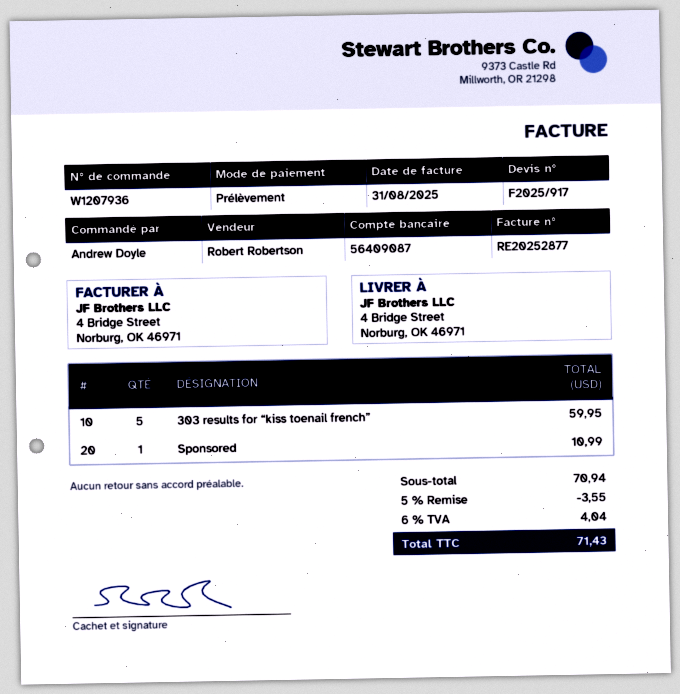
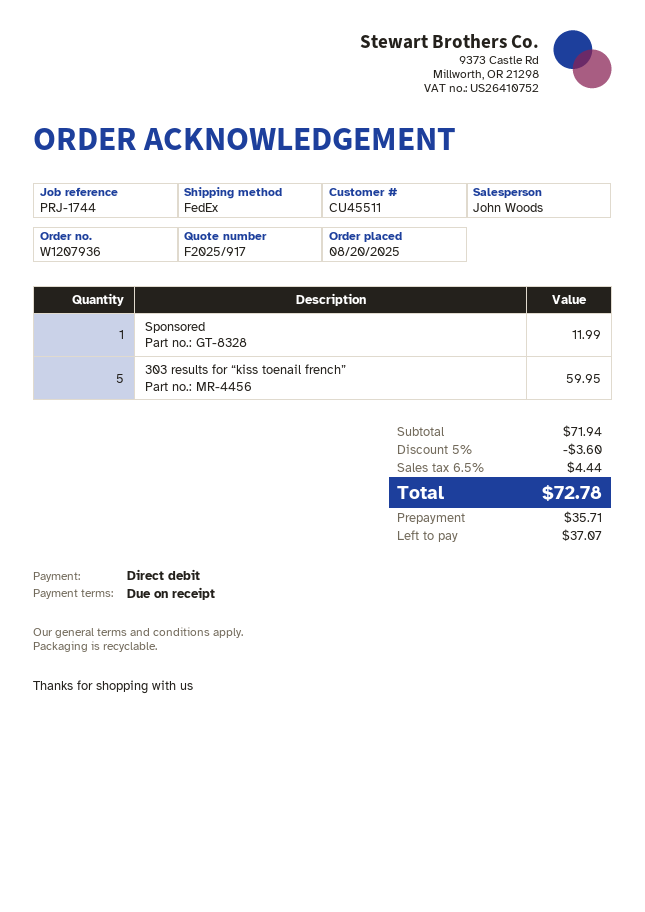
sales rep: Robert Robertson -> John Woods
Sponsored: 1 for 10.99 -> 1 for 11.99
subtotal: 70.94 -> 71.94
discount: 5% = 3.55 -> 5% = 3.60
tax: 6% = 4.04 -> 6.5% = 4.44
total: 71.43 -> 72.78

